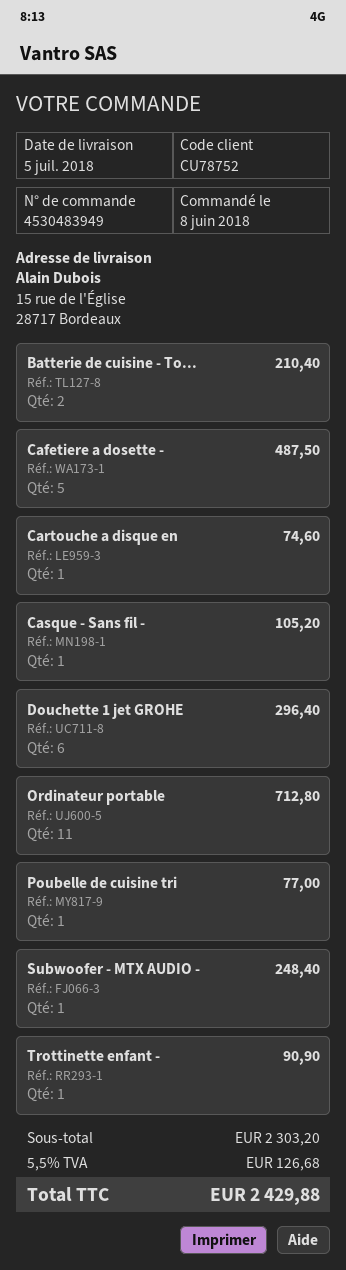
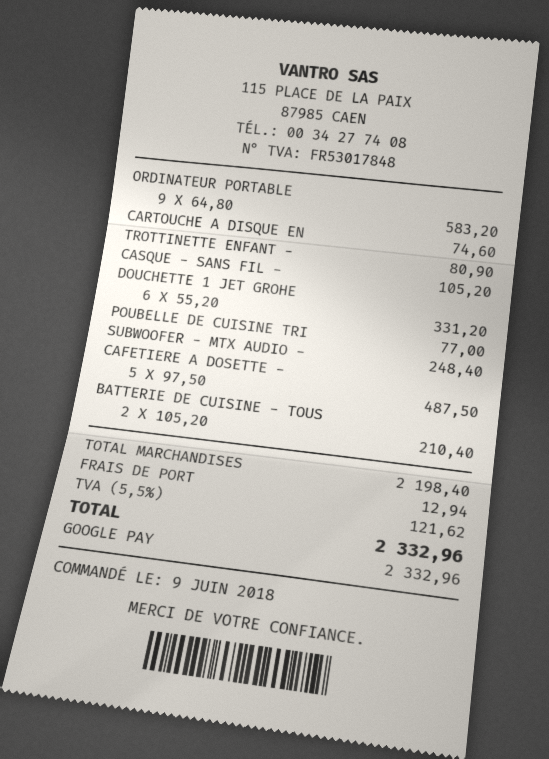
order date: 2018-06-08 -> 2018-06-09
Douchette 1 jet GROHE: 6 for 296.40 -> 6 for 331.20
Ordinateur portable: 11 for 712.80 -> 9 for 583.20
Trottinette enfant -: 1 for 90.90 -> 1 for 80.90
subtotal: 2303.20 -> 2198.40
shipping: none -> 12.94
tax: 5.5% = 126.68 -> 5.5% = 121.62
total: 2429.88 -> 2332.96

